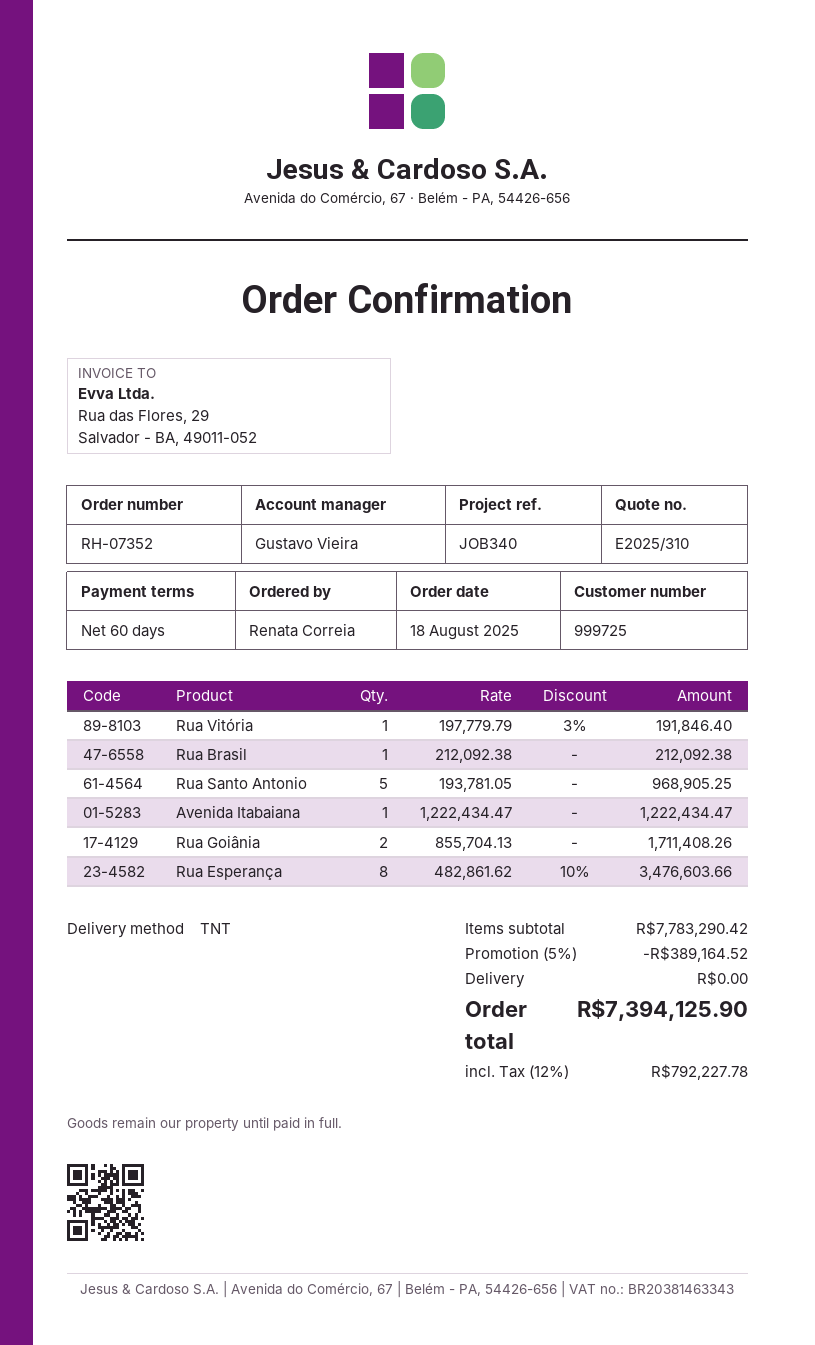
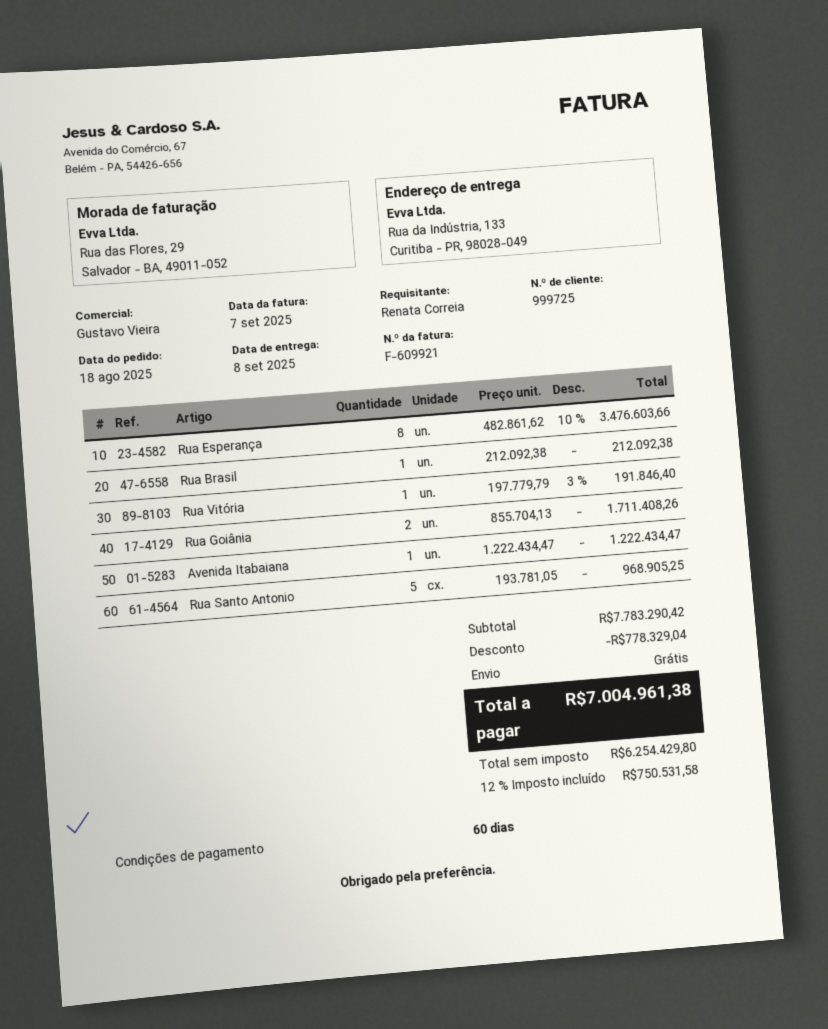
discount: 389164.52 -> 778329.04
tax: 12% = 792227.78 -> 12% = 750531.58
total: 7394125.90 -> 7004961.38

